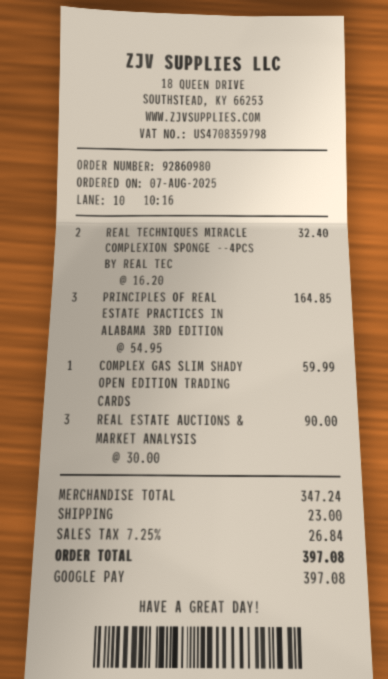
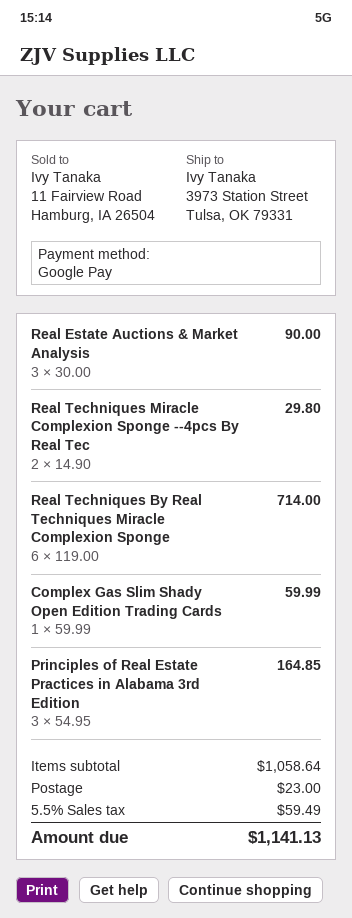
REAL TECHNIQUES MIRACLE COMPLEXION SPONGE --4PCS BY REAL TEC: 2 x 16.20 = 32.40 -> 2 x 14.90 = 29.80
Real Techniques By Real Techniques Miracle Complexion Sponge: none -> 6 x 119.00 = 714.00
subtotal: 347.24 -> 1058.64
tax: 7.25% = 26.84 -> 5.5% = 59.49
total: 397.08 -> 1141.13

